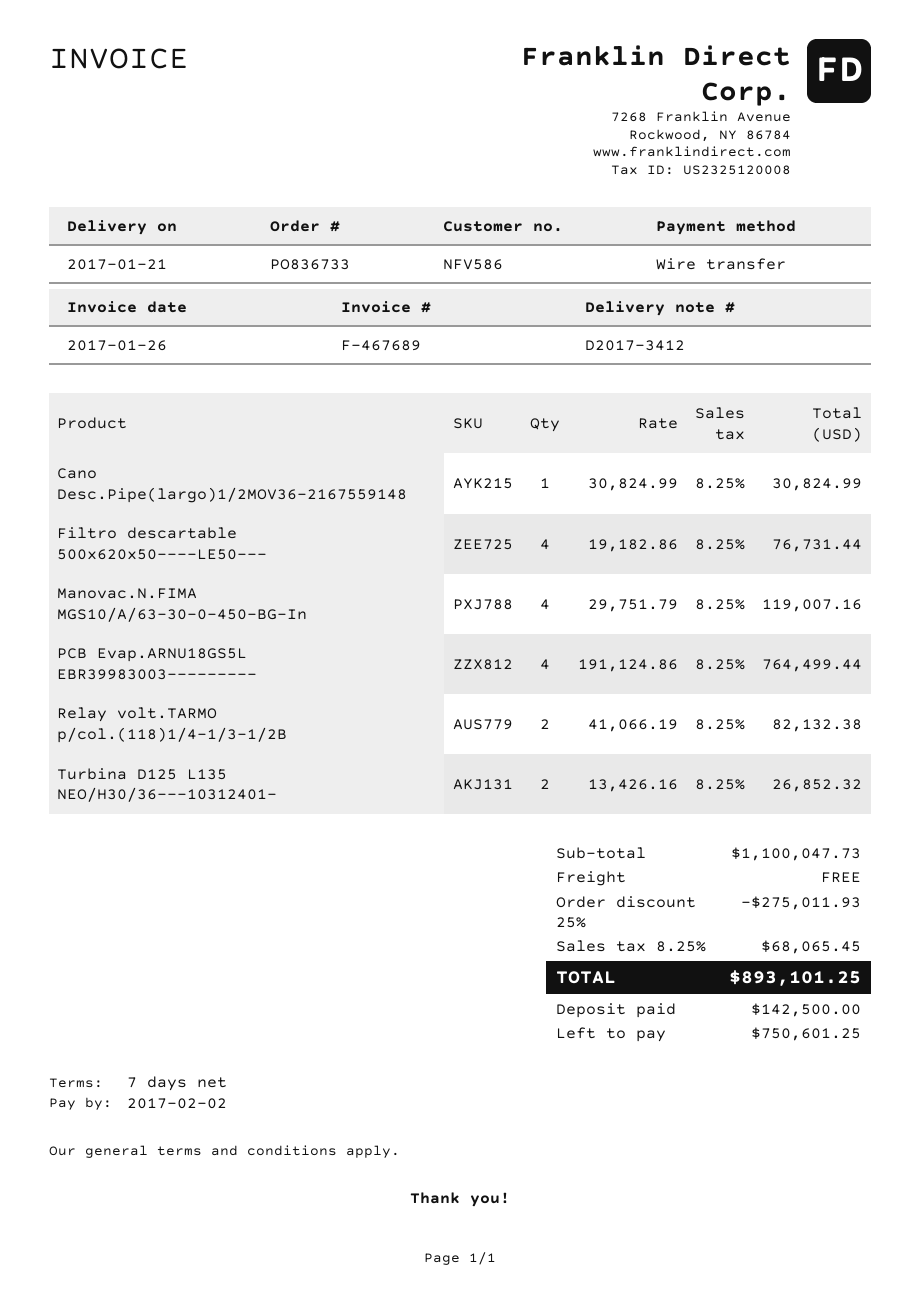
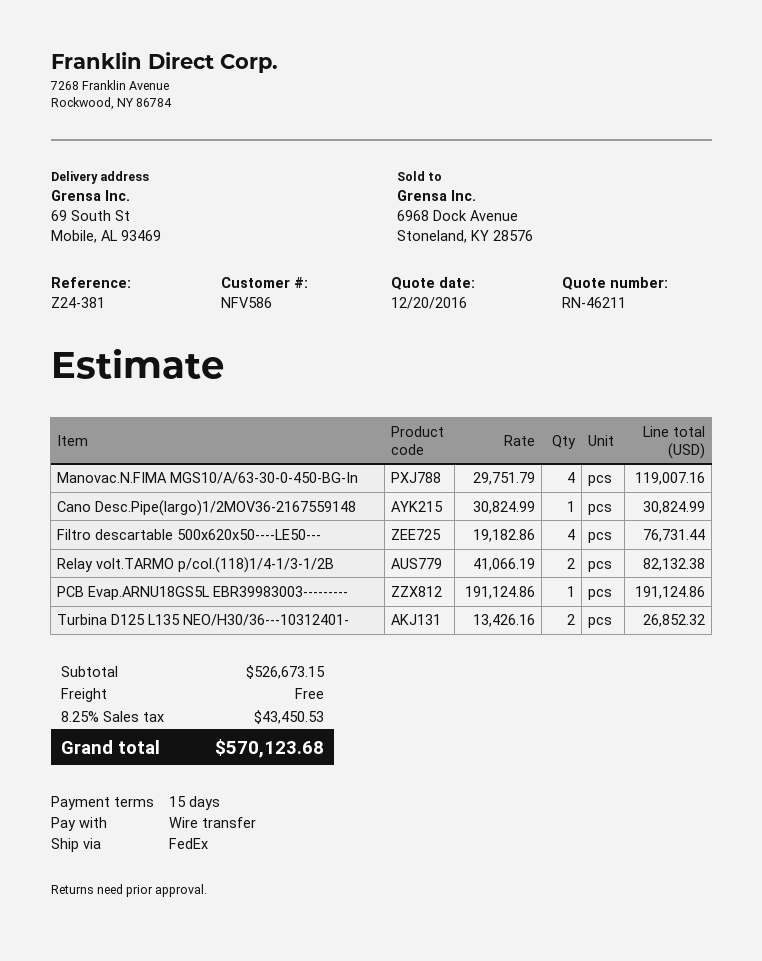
payment terms: 7 days -> 15 days
PCB Evap.ARNU18GS5L EBR39983003---------: 4 x 191124.86 = 764499.44 -> 1 x 191124.86 = 191124.86
subtotal: 1100047.73 -> 526673.15
discount: 25% = 275011.93 -> none
tax: 8.25% = 68065.45 -> 8.25% = 43450.53
total: 893101.25 -> 570123.68

